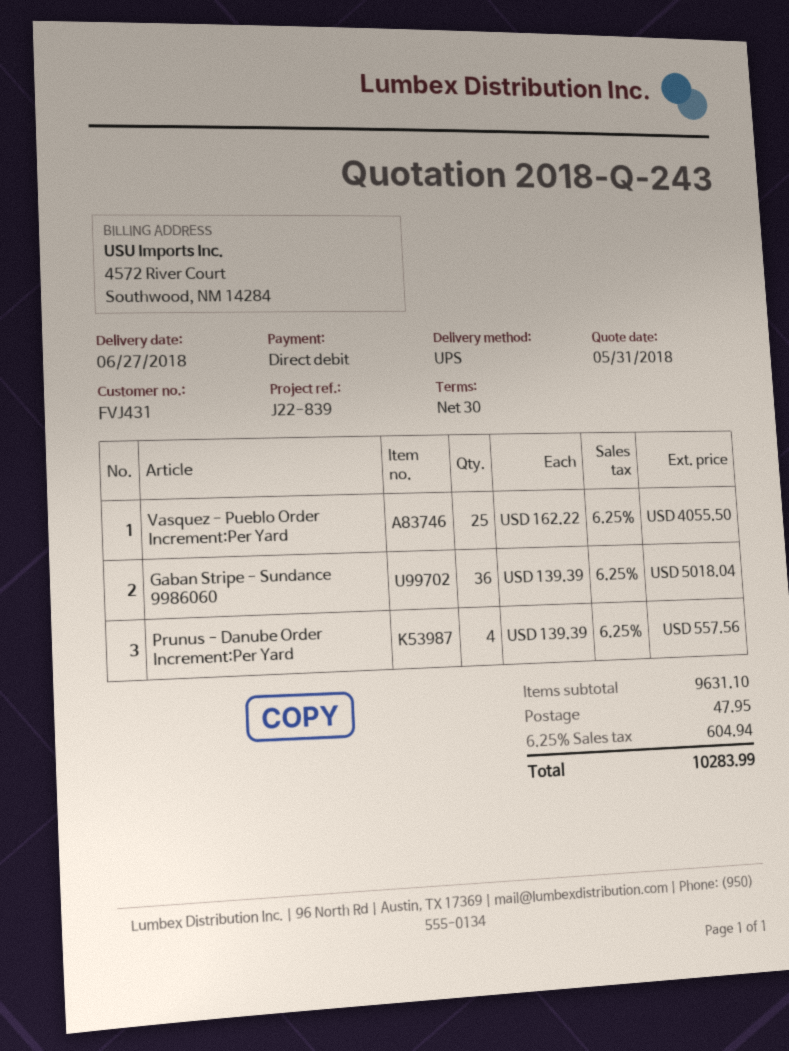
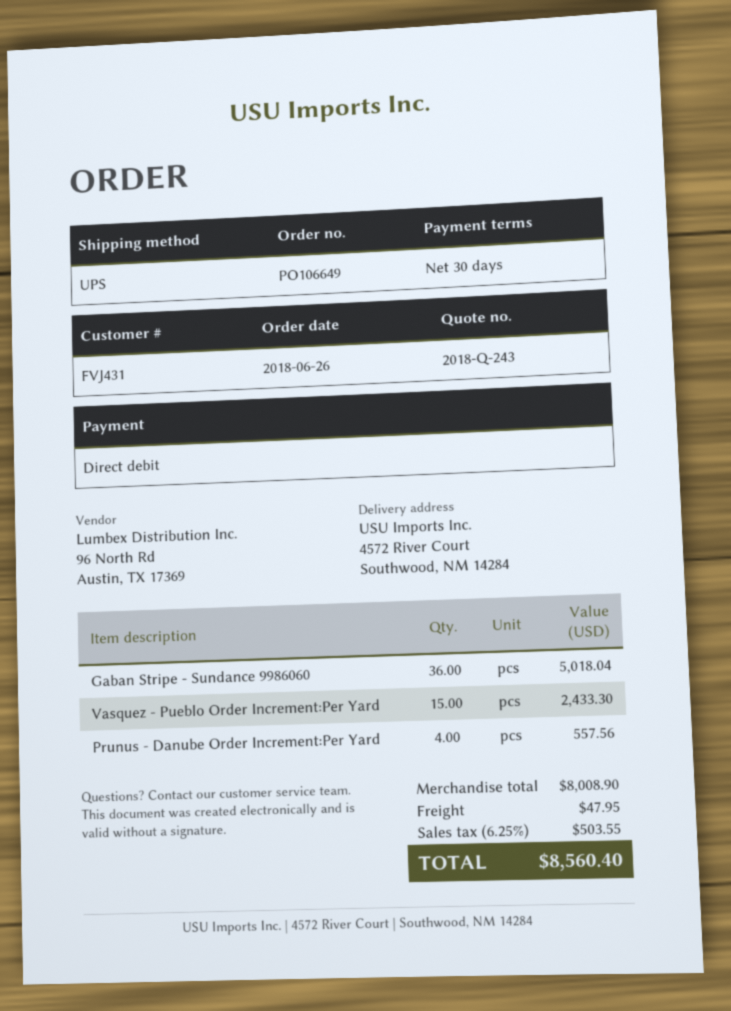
Vasquez - Pueblo Order Increment:Per Yard: 25 for 4055.50 -> 15 for 2433.30
subtotal: 9631.10 -> 8008.90
tax: 6.25% = 604.94 -> 6.25% = 503.55
total: 10283.99 -> 8560.40

